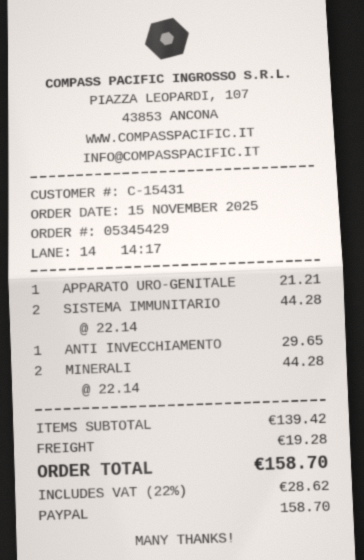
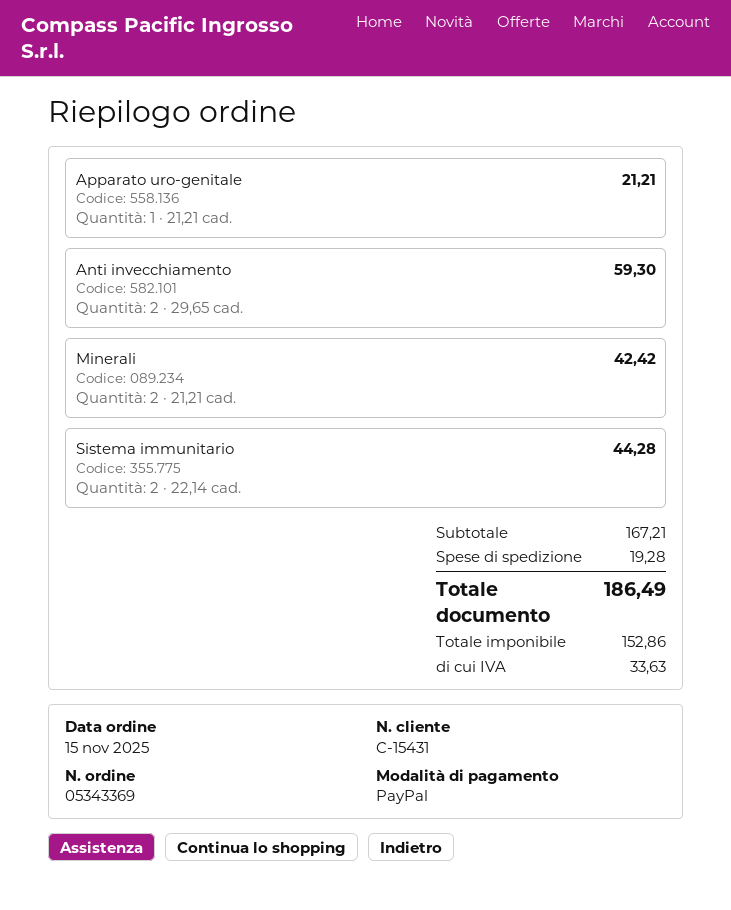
order number: 05345429 -> 05343369
ANTI INVECCHIAMENTO: 1 x 29.65 = 29.65 -> 2 x 29.65 = 59.30
MINERALI: 2 x 22.14 = 44.28 -> 2 x 21.21 = 42.42
subtotal: 139.42 -> 167.21
tax: 28.62 -> 33.63
total: 158.70 -> 186.49

